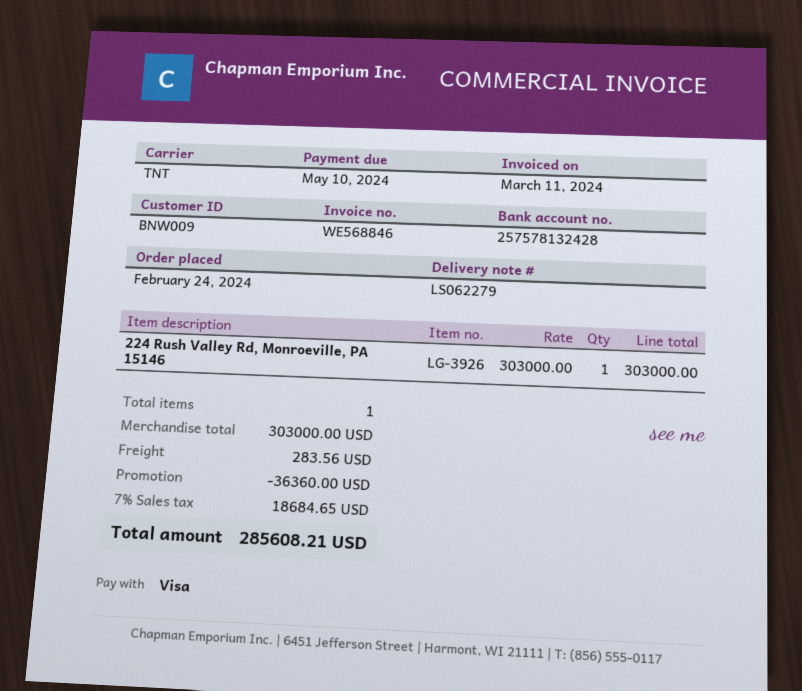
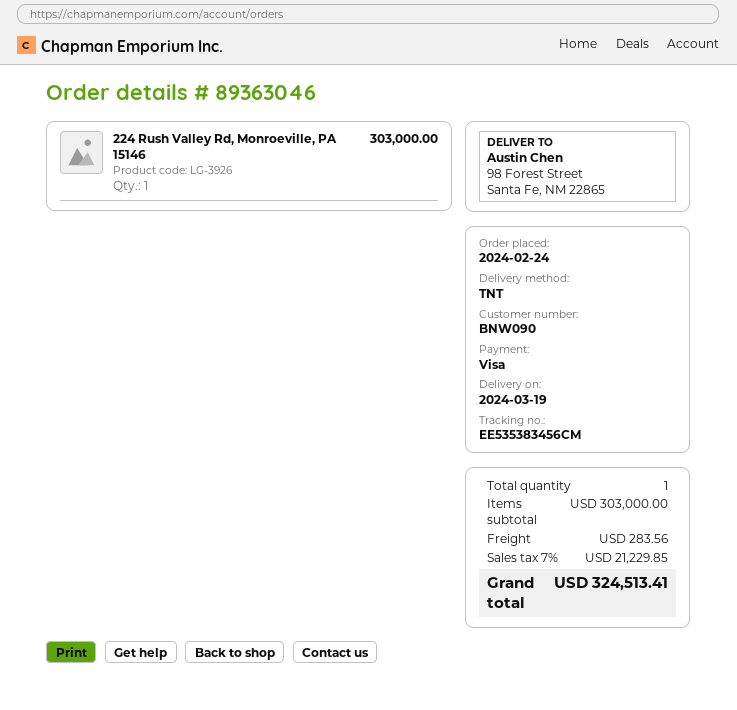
customer number: BNW009 -> BNW090
discount: 36360.00 -> none
tax: 7% = 18684.65 -> 7% = 21229.85
total: 285608.21 -> 324513.41

